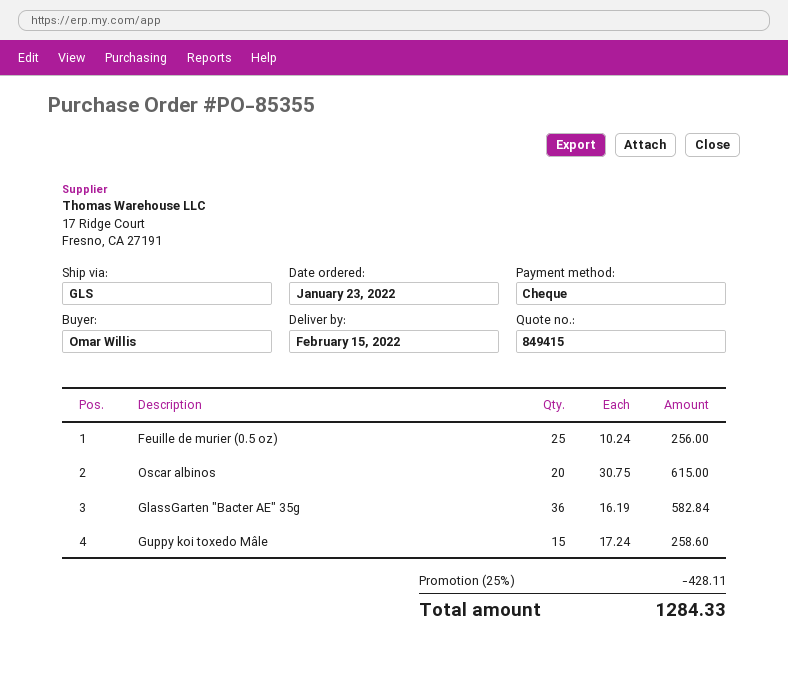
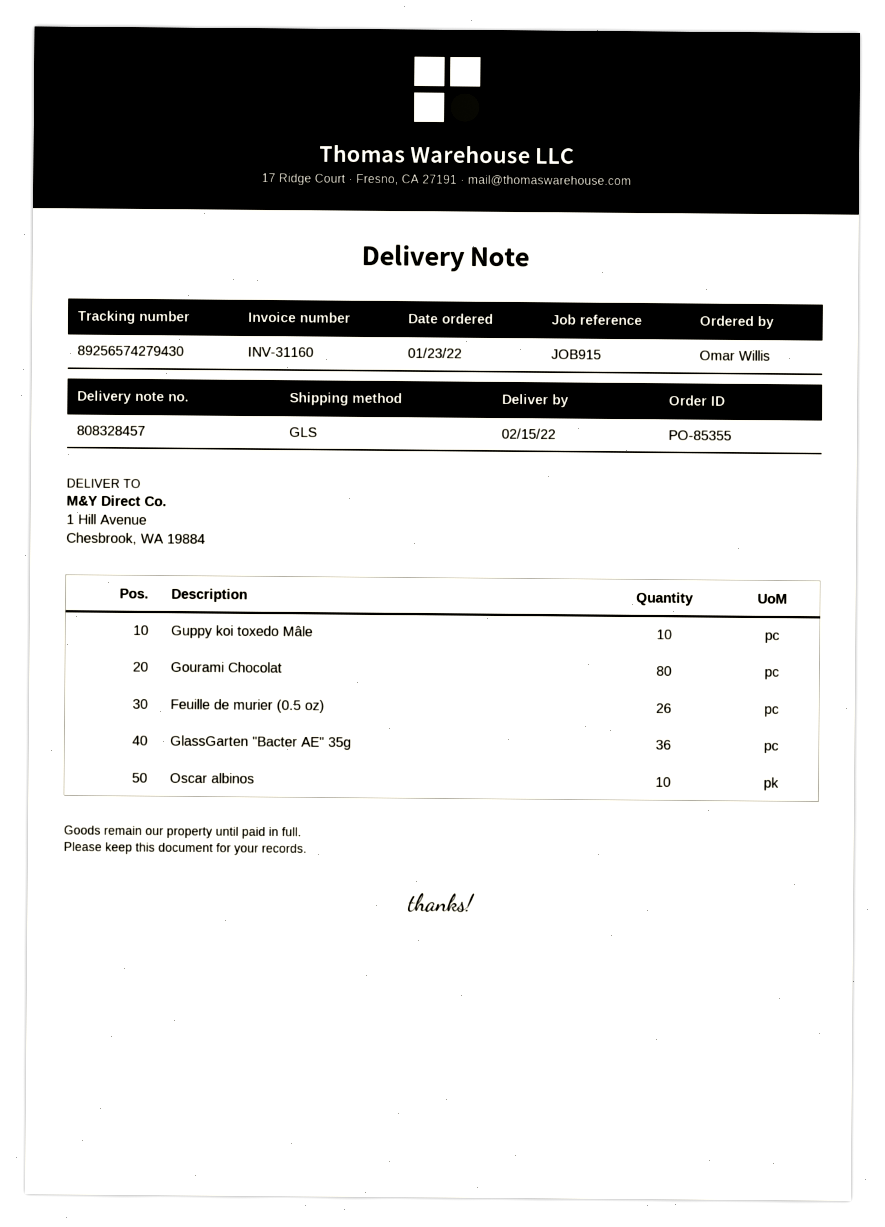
Feuille de murier (0.5 oz): 25 -> 26
Oscar albinos: 20 -> 10
Guppy koi toxedo Mâle: 15 -> 10
Gourami Chocolat: none -> 80

